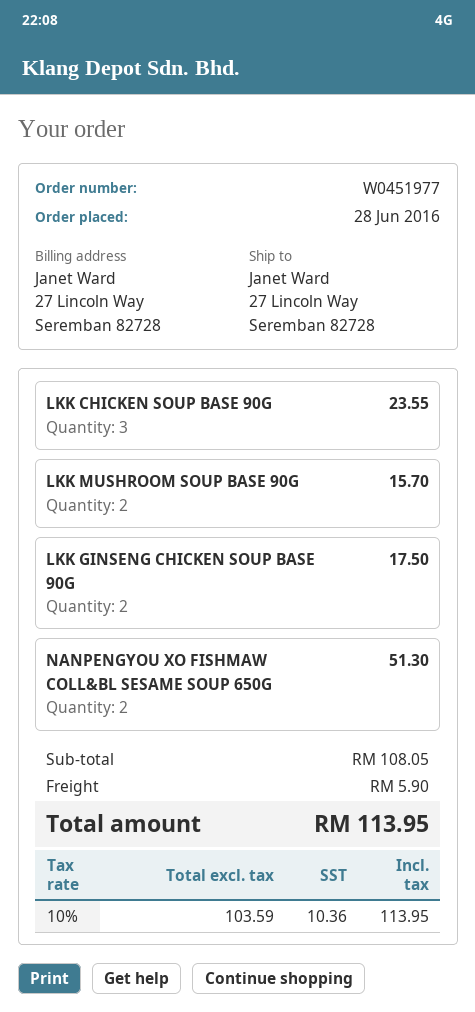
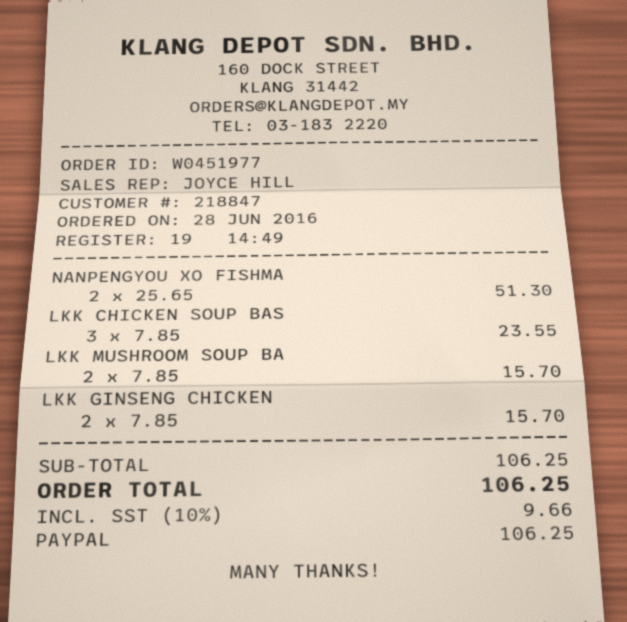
LKK GINSENG CHICKEN SOUP BASE 90G: 2 for 17.50 -> 2 for 15.70
subtotal: 108.05 -> 106.25
shipping: 5.90 -> none
tax: 10% = 10.36 -> 10% = 9.66
total: 113.95 -> 106.25

